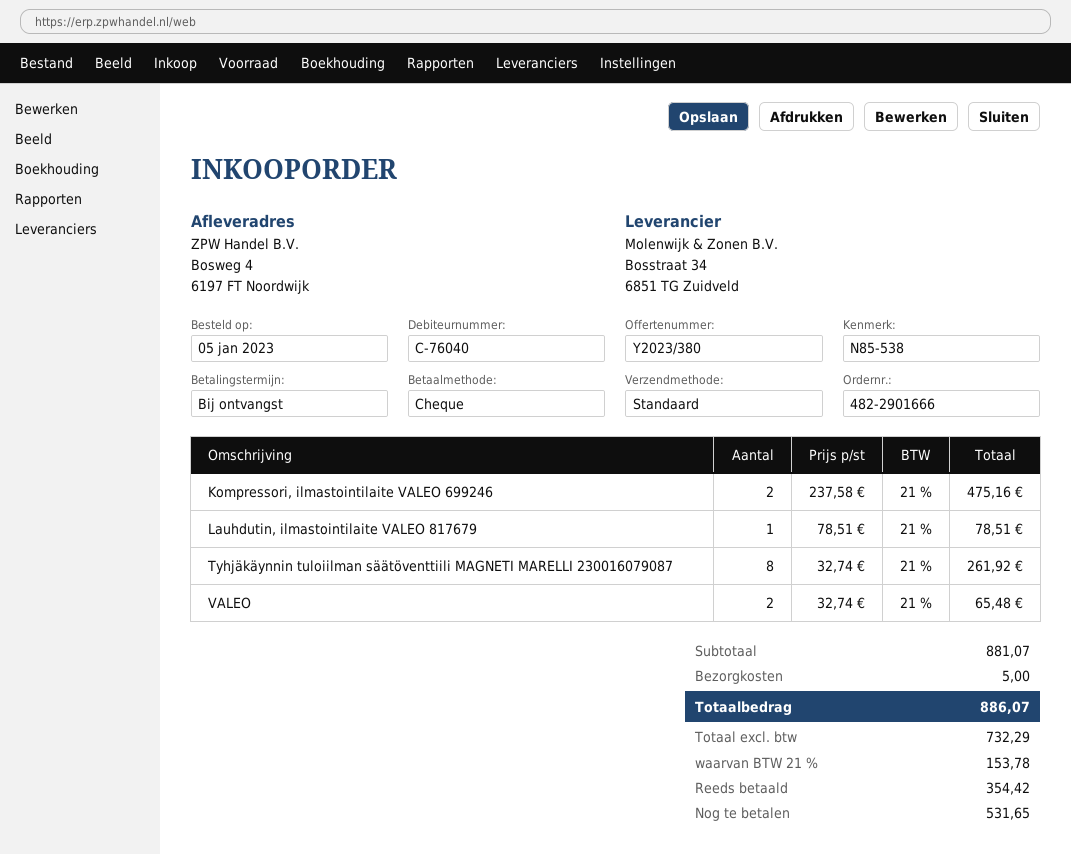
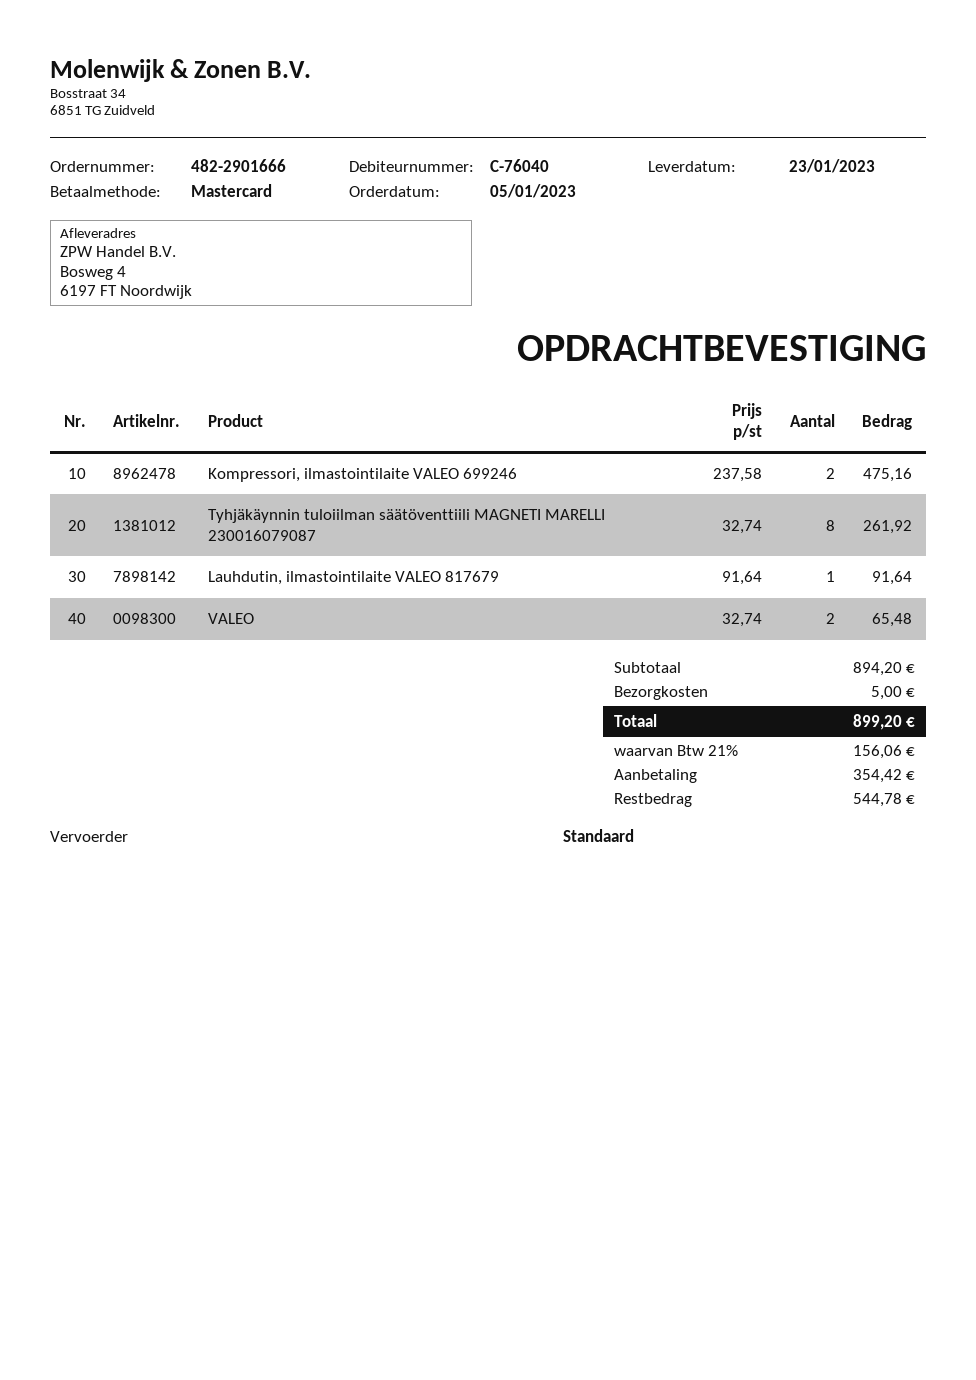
payment method: cheque -> Mastercard
Lauhdutin, ilmastointilaite VALEO 817679: 1 x 78.51 = 78.51 -> 1 x 91.64 = 91.64
subtotal: 881.07 -> 894.20
tax: 21% = 153.78 -> 21% = 156.06
total: 886.07 -> 899.20
balance: 531.65 -> 544.78

